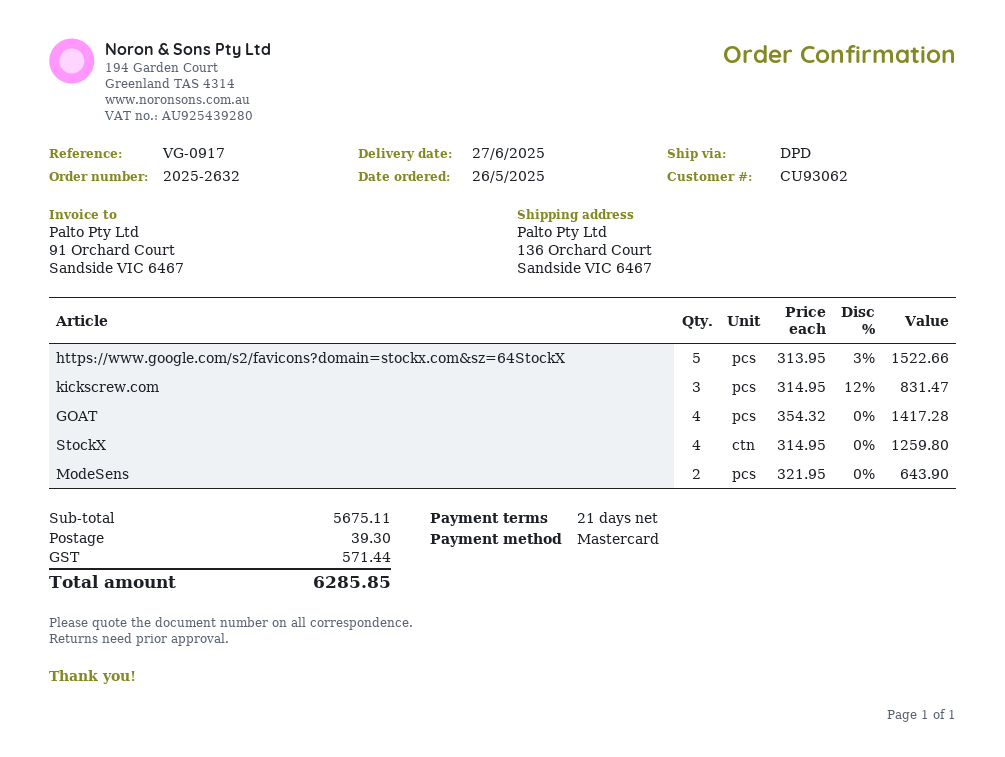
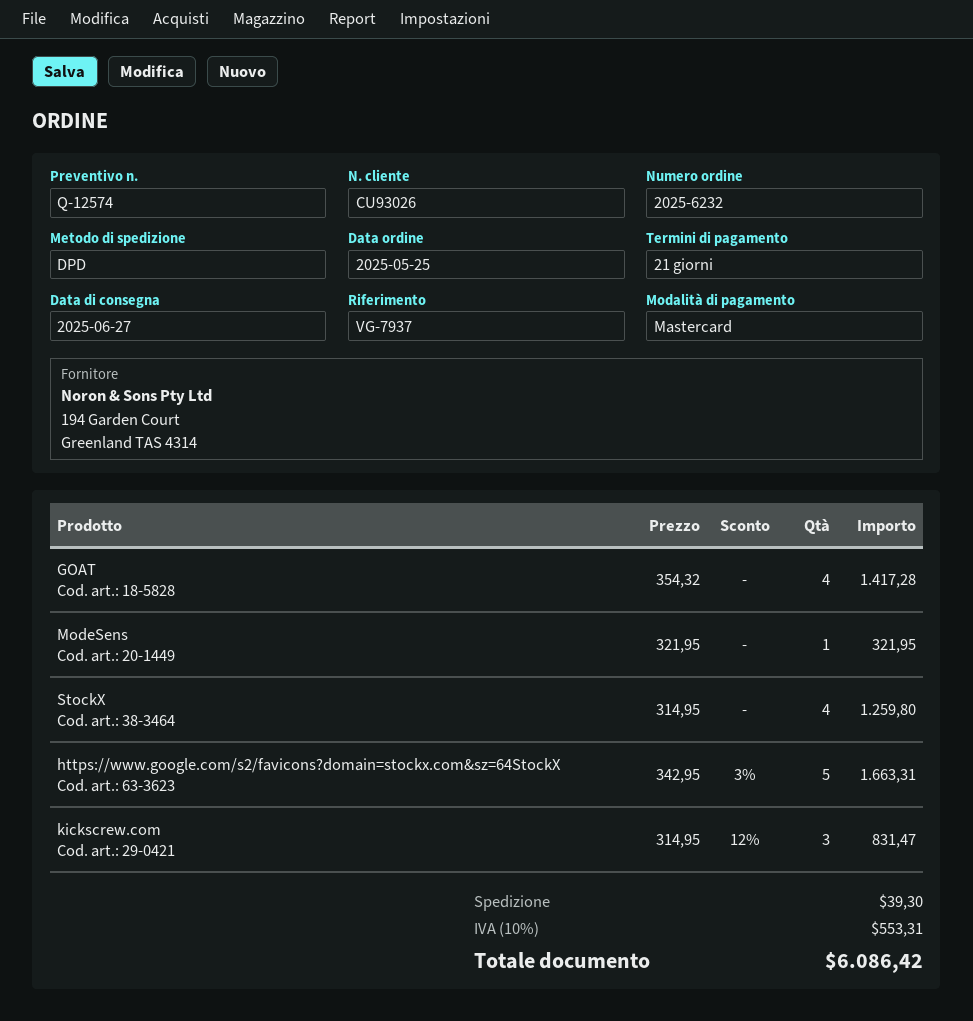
order number: 2025-2632 -> 2025-6232
order date: 2025-05-26 -> 2025-05-25
customer number: CU93062 -> CU93026
reference: VG-0917 -> VG-7937
https://www.google.com/s2/favicons?domain=stockx.com&sz=64StockX: 5 x 313.95 - 3% = 1522.66 -> 5 x 342.95 - 3% = 1663.31
ModeSens: 2 x 321.95 = 643.90 -> 1 x 321.95 = 321.95
tax: 571.44 -> 553.31
total: 6285.85 -> 6086.42

